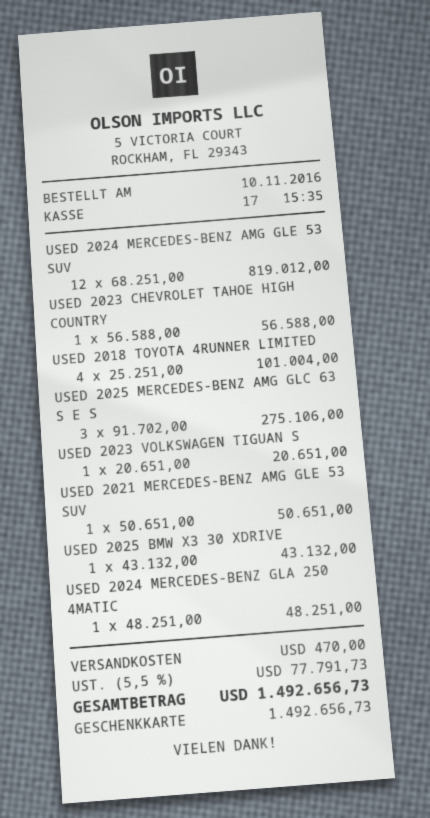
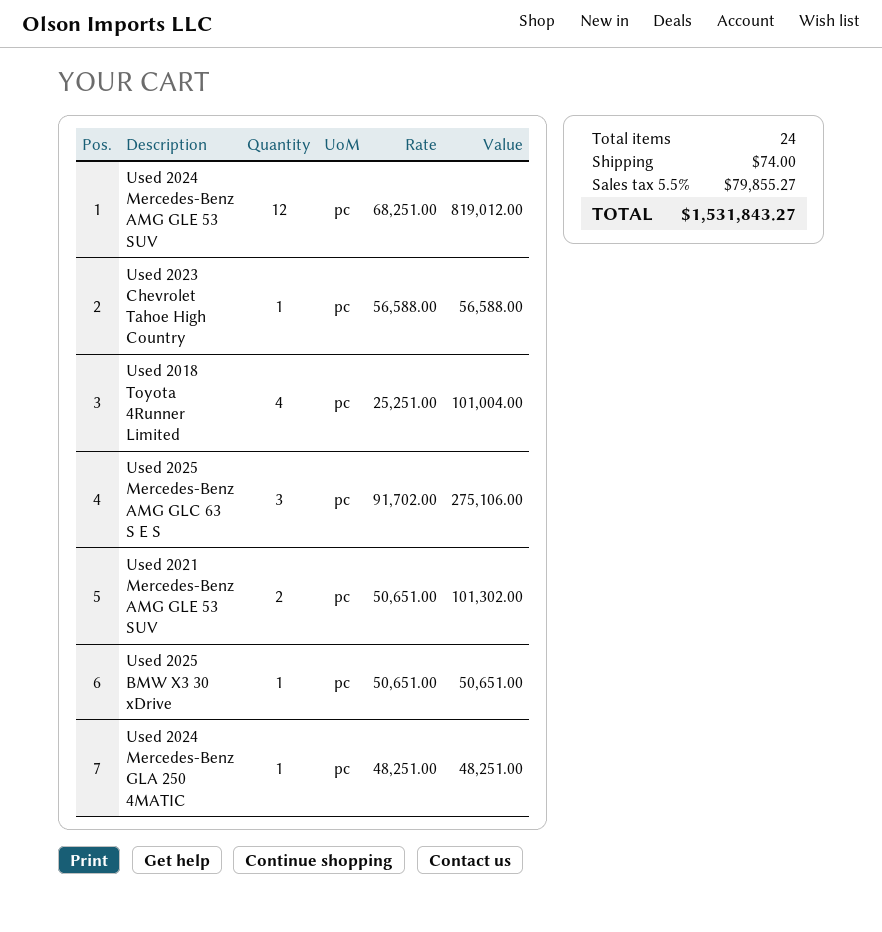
USED 2023 VOLKSWAGEN TIGUAN S: 1 x 20651.00 = 20651.00 -> none
USED 2021 MERCEDES-BENZ AMG GLE 53 SUV: 1 x 50651.00 = 50651.00 -> 2 x 50651.00 = 101302.00
USED 2025 BMW X3 30 XDRIVE: 1 x 43132.00 = 43132.00 -> 1 x 50651.00 = 50651.00
shipping: 470.00 -> 74.00
tax: 5.5% = 77791.73 -> 5.5% = 79855.27
total: 1492656.73 -> 1531843.27

